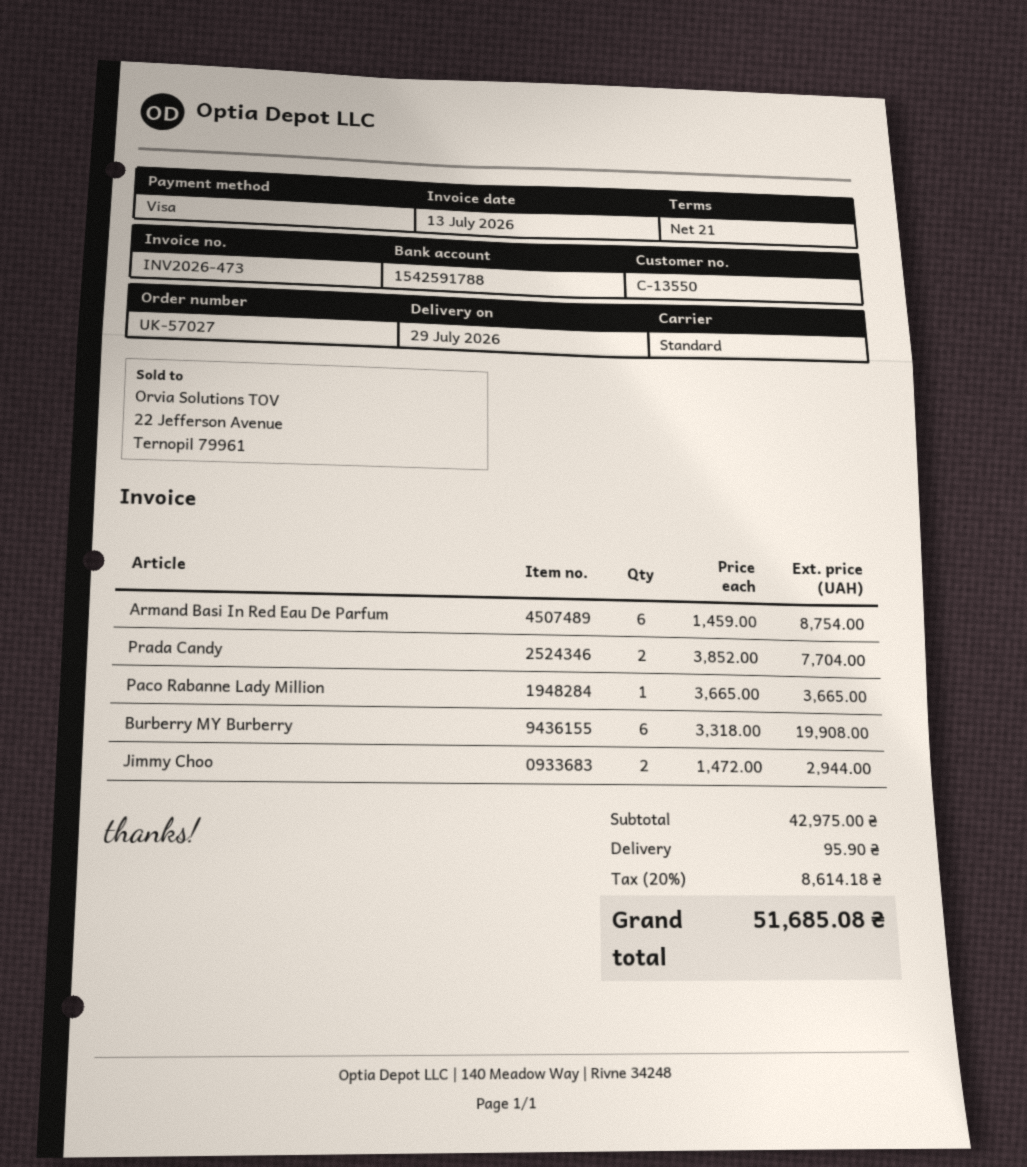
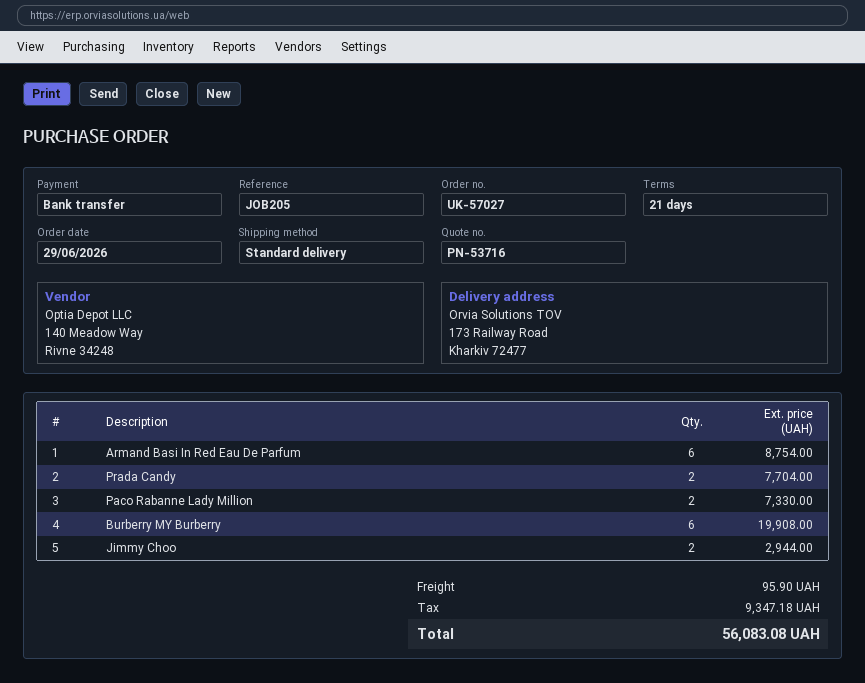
payment method: Visa -> bank transfer
Paco Rabanne Lady Million: 1 for 3665.00 -> 2 for 7330.00
tax: 8614.18 -> 9347.18
total: 51685.08 -> 56083.08

